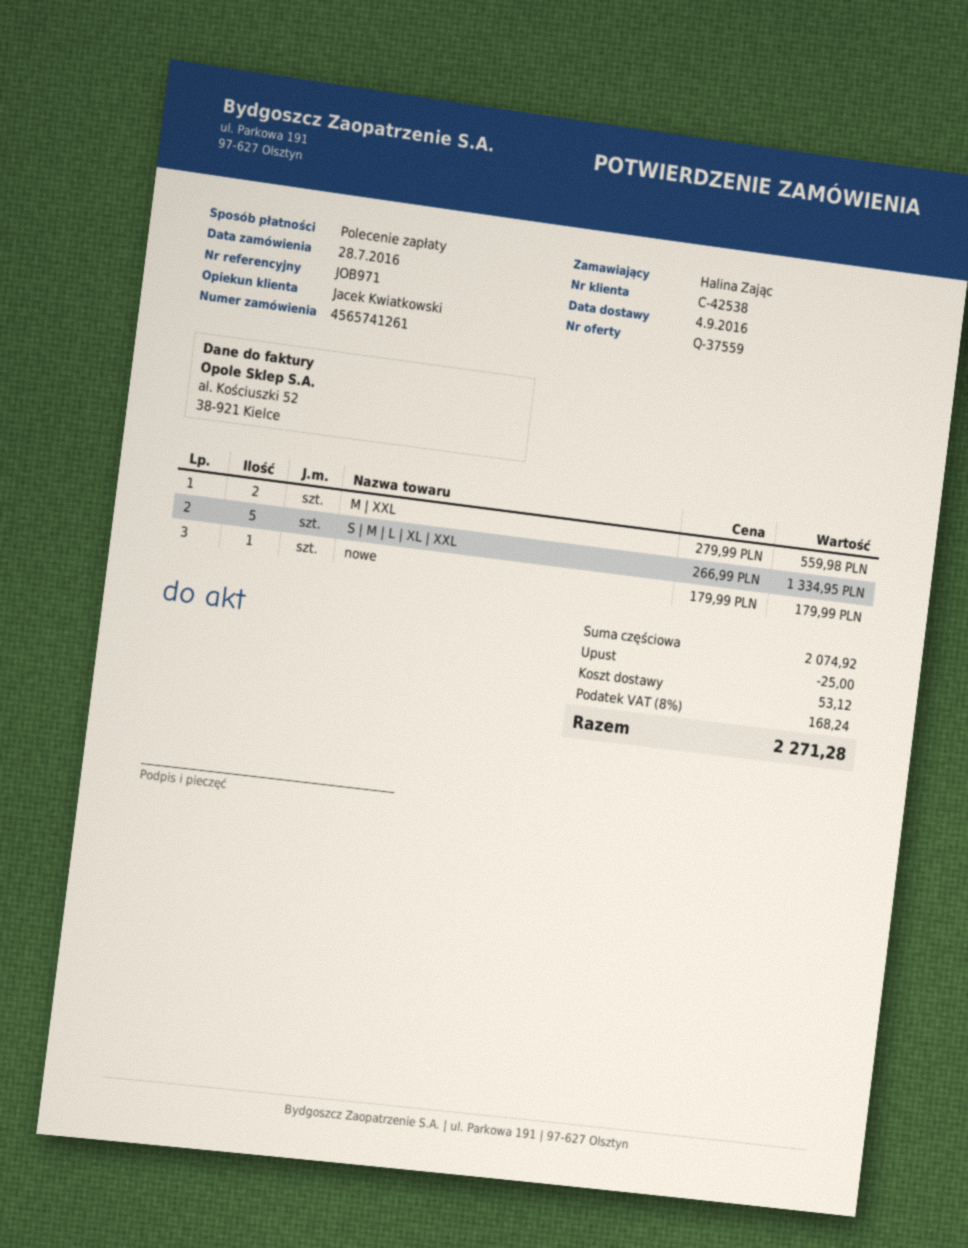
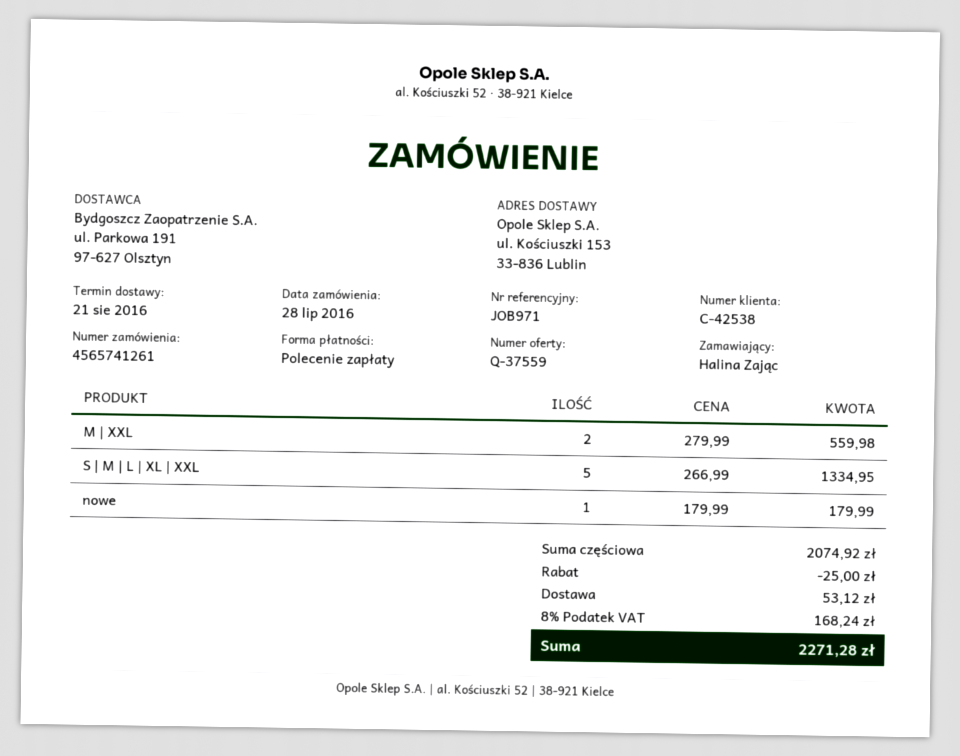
delivery date: 2016-09-04 -> 2016-08-21

